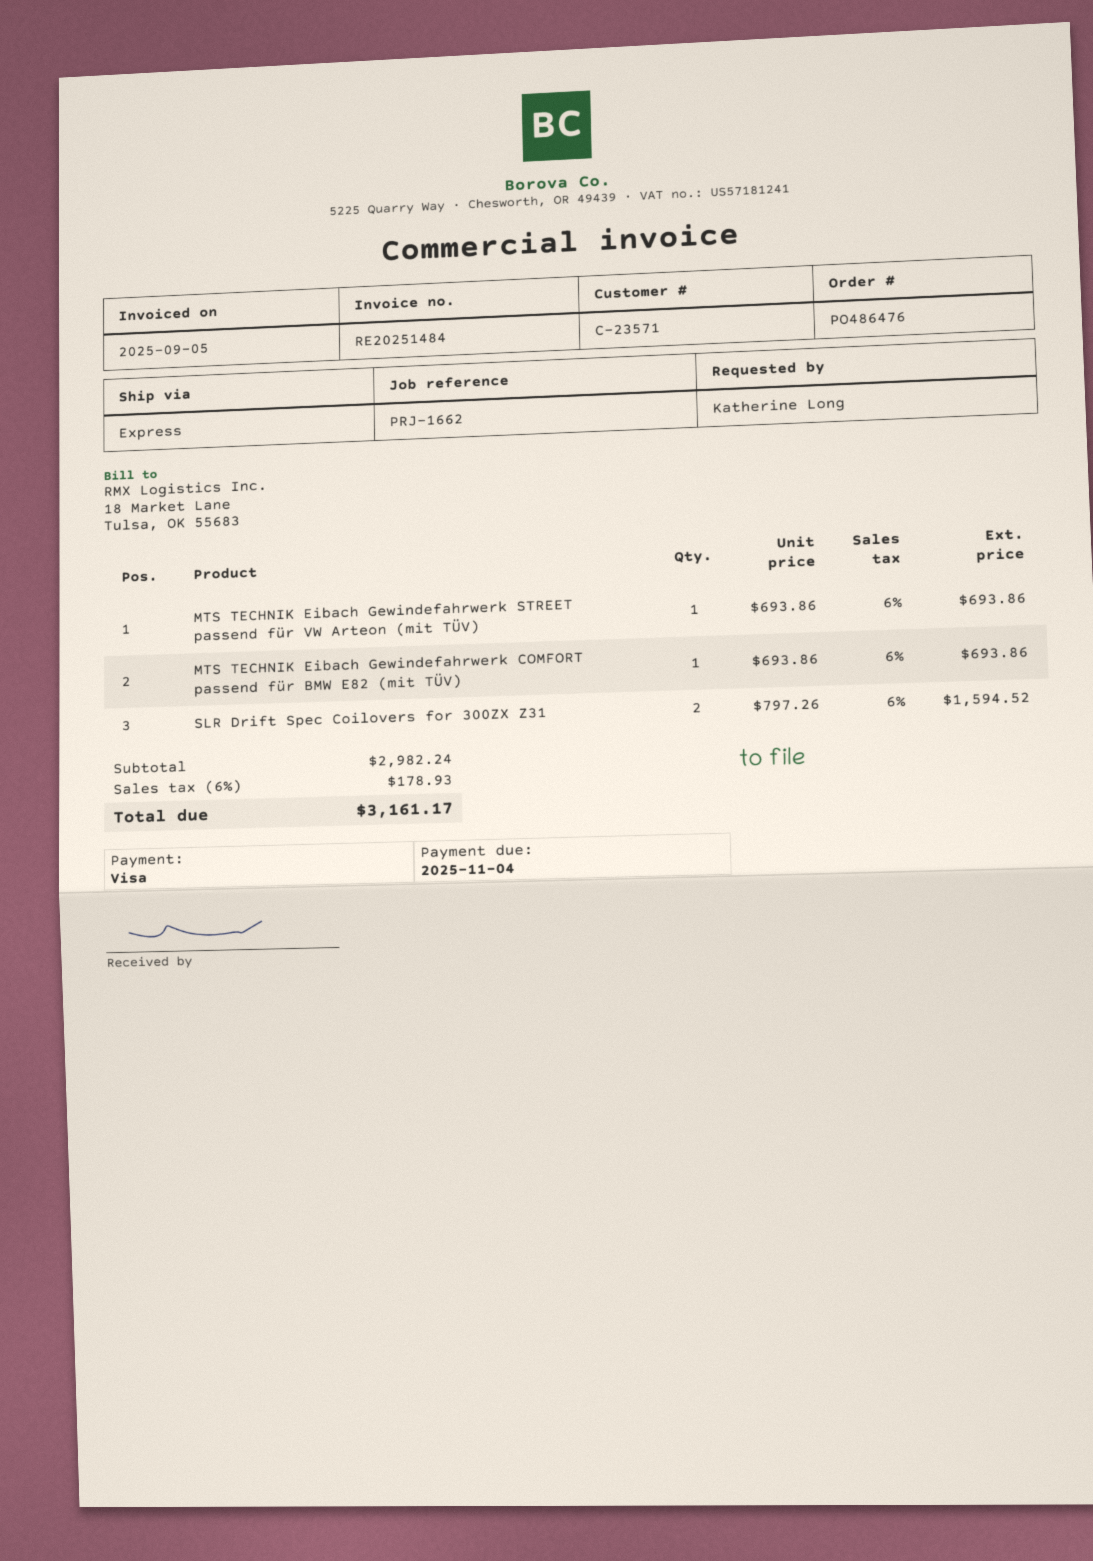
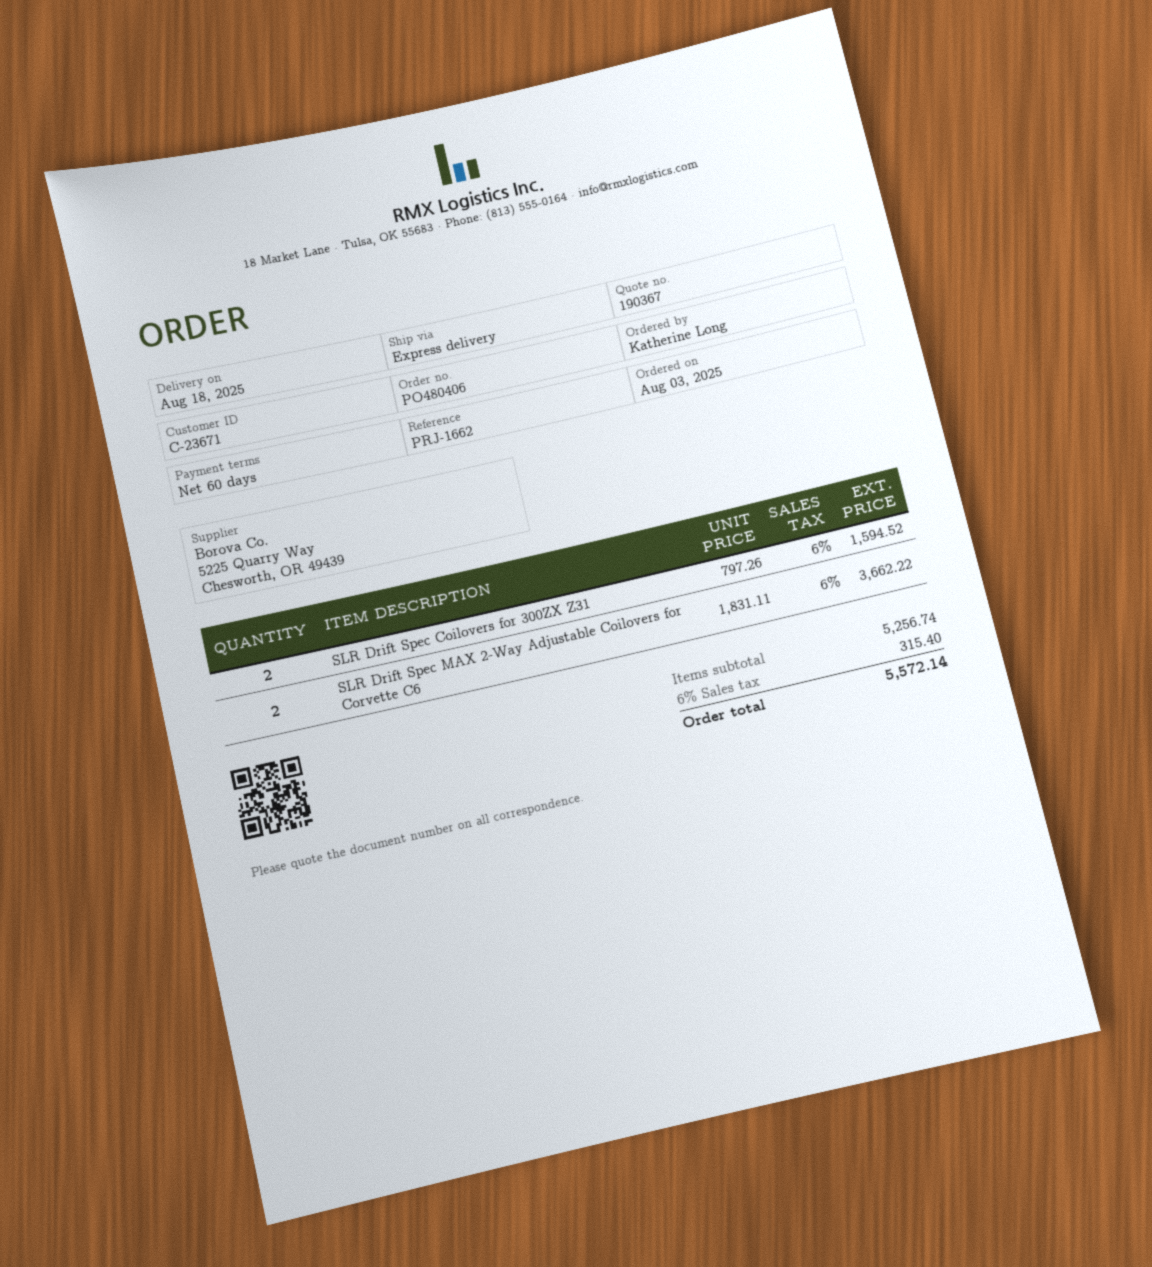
order number: PO486476 -> PO480406
customer number: C-23571 -> C-23671
MTS TECHNIK Eibach Gewindefahrwerk STREET passend für VW Arteon (mit TÜV): 1 x 693.86 = 693.86 -> none
MTS TECHNIK Eibach Gewindefahrwerk COMFORT passend für BMW E82 (mit TÜV): 1 x 693.86 = 693.86 -> none
SLR Drift Spec MAX 2-Way Adjustable Coilovers for Corvette C6: none -> 2 x 1831.11 = 3662.22
subtotal: 2982.24 -> 5256.74
tax: 6% = 178.93 -> 6% = 315.40
total: 3161.17 -> 5572.14

